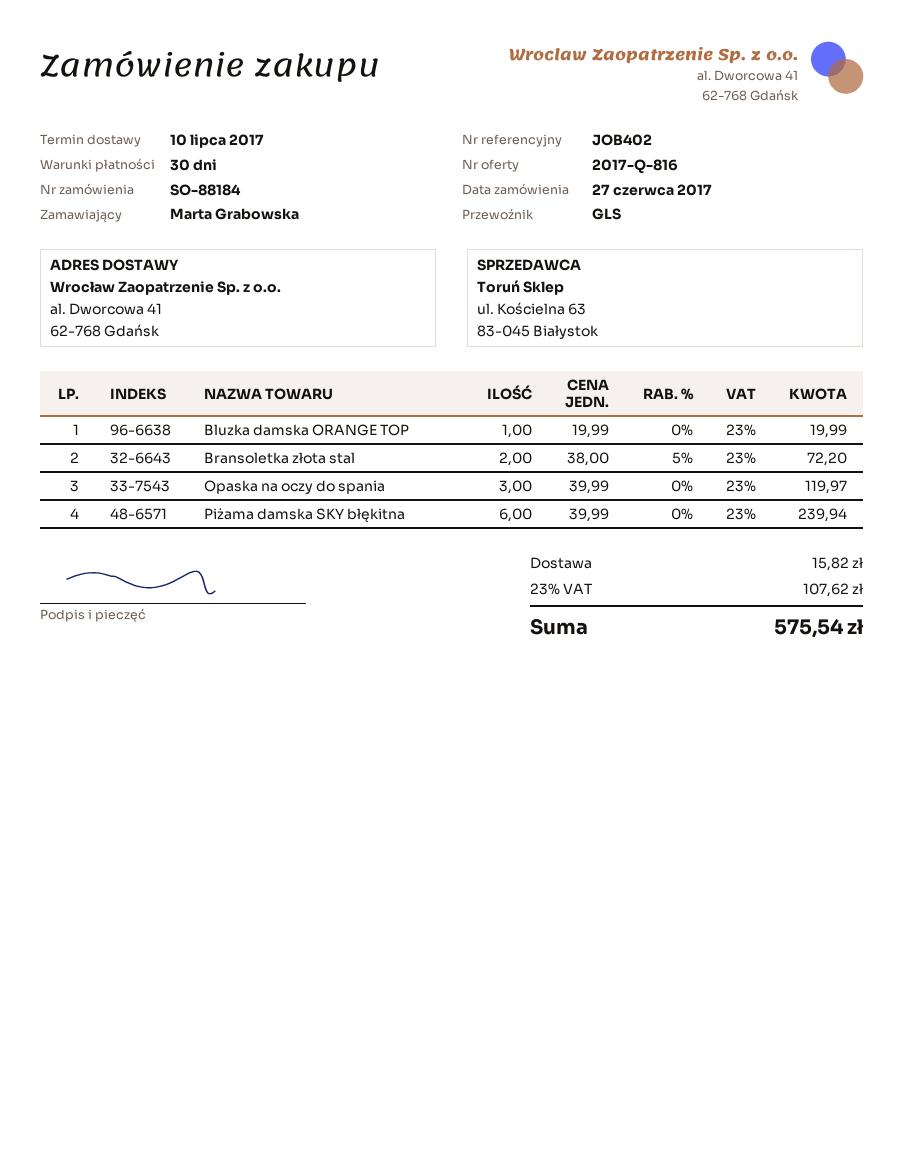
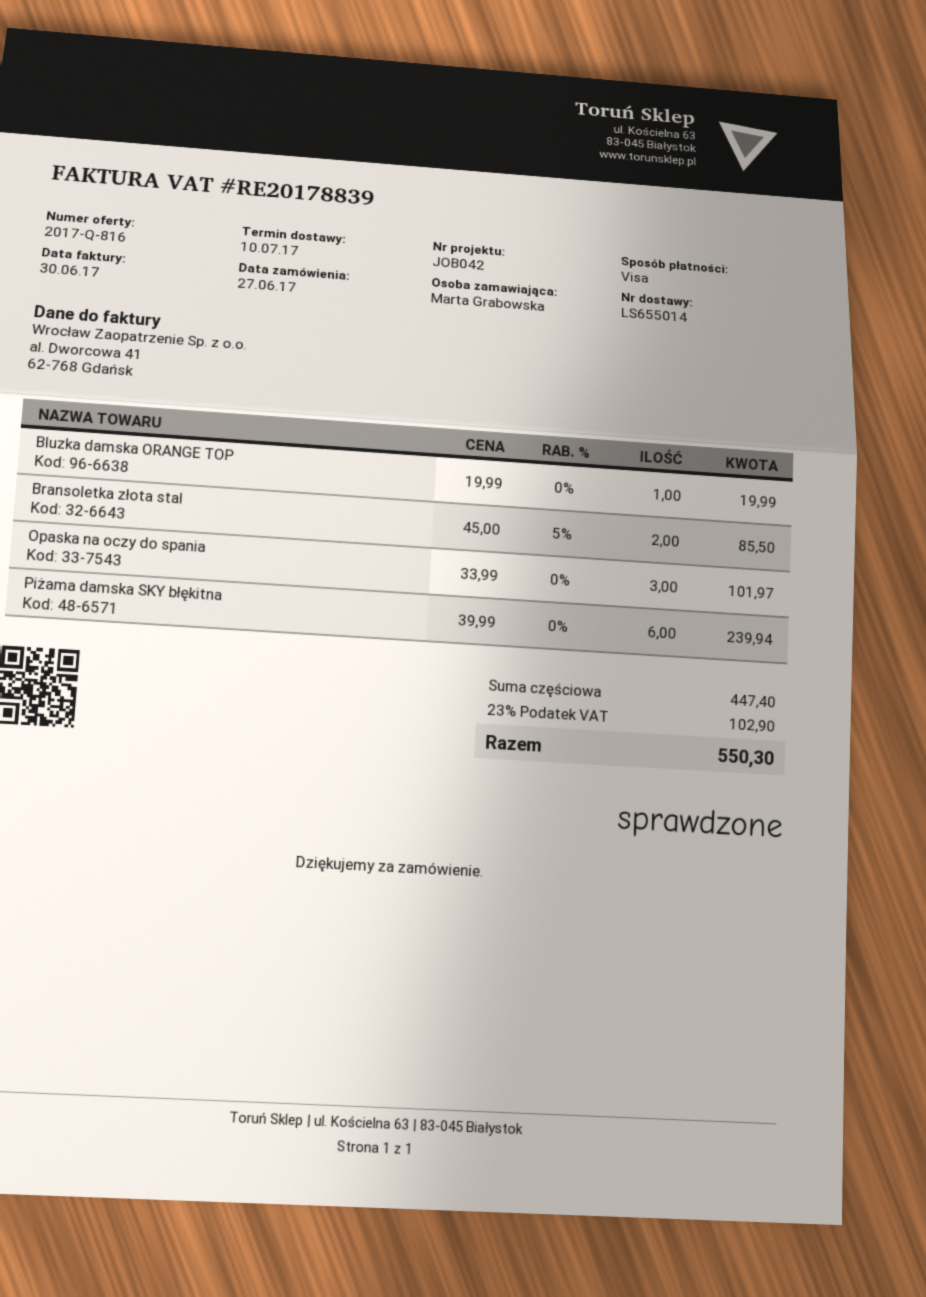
reference: JOB402 -> JOB042
Bransoletka złota stal: 2 x 38.00 - 5% = 72.20 -> 2 x 45.00 - 5% = 85.50
Opaska na oczy do spania: 3 x 39.99 = 119.97 -> 3 x 33.99 = 101.97
shipping: 15.82 -> none
tax: 23% = 107.62 -> 23% = 102.90
total: 575.54 -> 550.30

